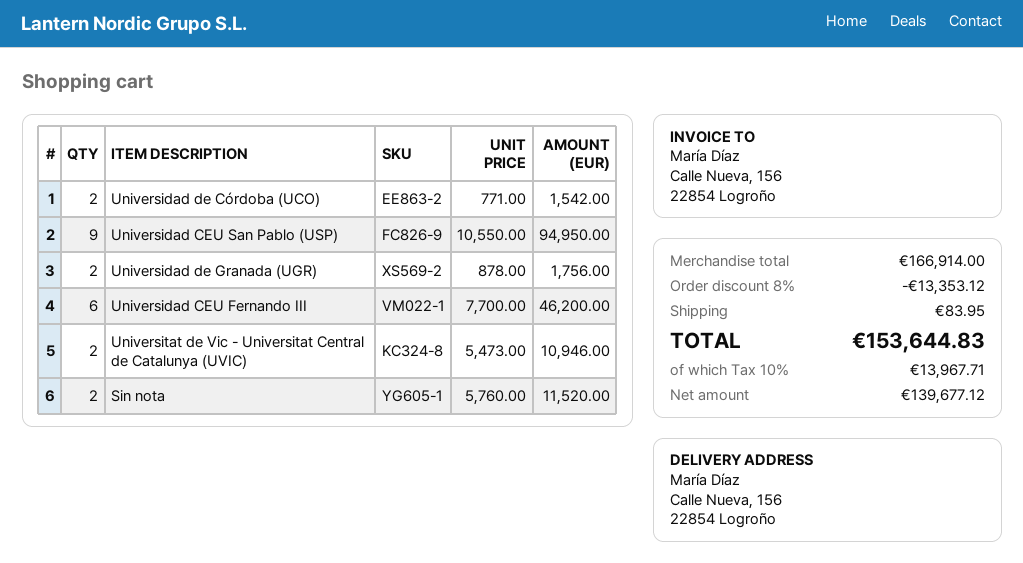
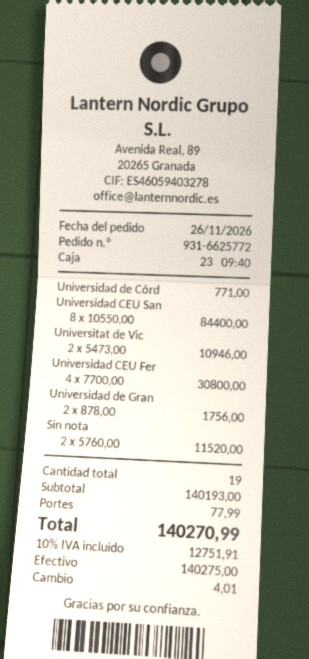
Universidad de Córdoba (UCO): 2 x 771.00 = 1542.00 -> 1 x 771.00 = 771.00
Universidad CEU San Pablo (USP): 9 x 10550.00 = 94950.00 -> 8 x 10550.00 = 84400.00
Universidad CEU Fernando III: 6 x 7700.00 = 46200.00 -> 4 x 7700.00 = 30800.00
subtotal: 166914.00 -> 140193.00
discount: 8% = 13353.12 -> none
shipping: 83.95 -> 77.99
tax: 10% = 13967.71 -> 10% = 12751.91
total: 153644.83 -> 140270.99

